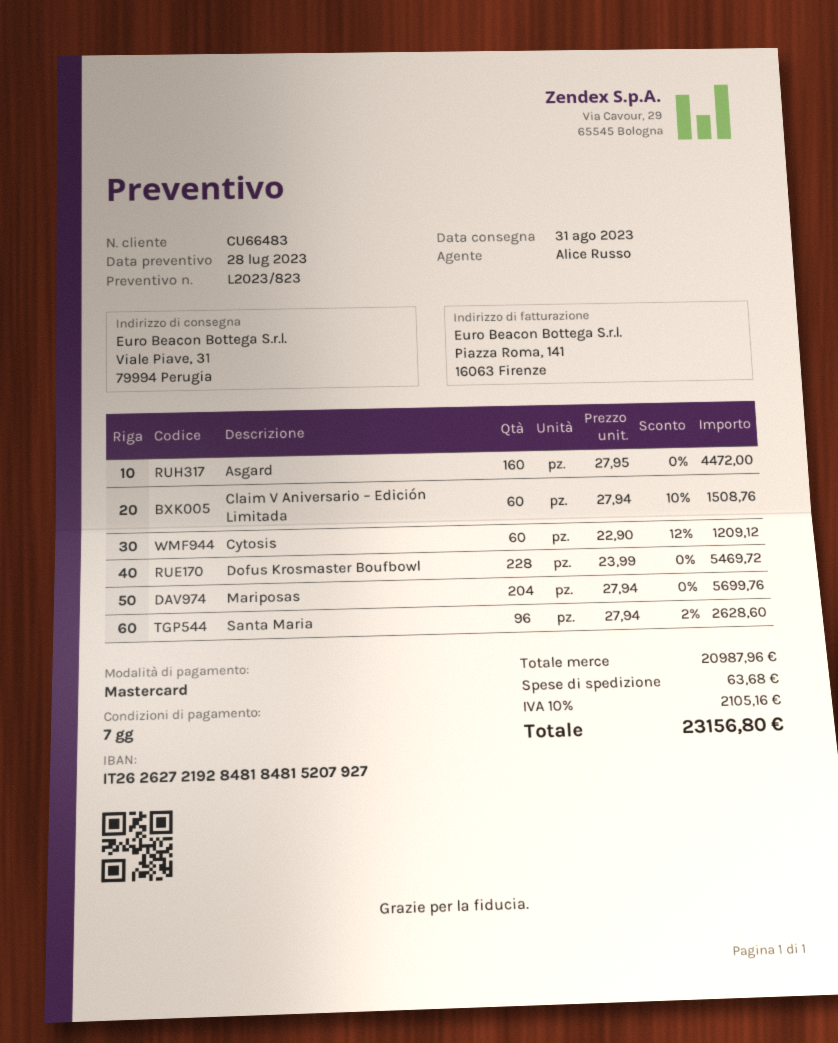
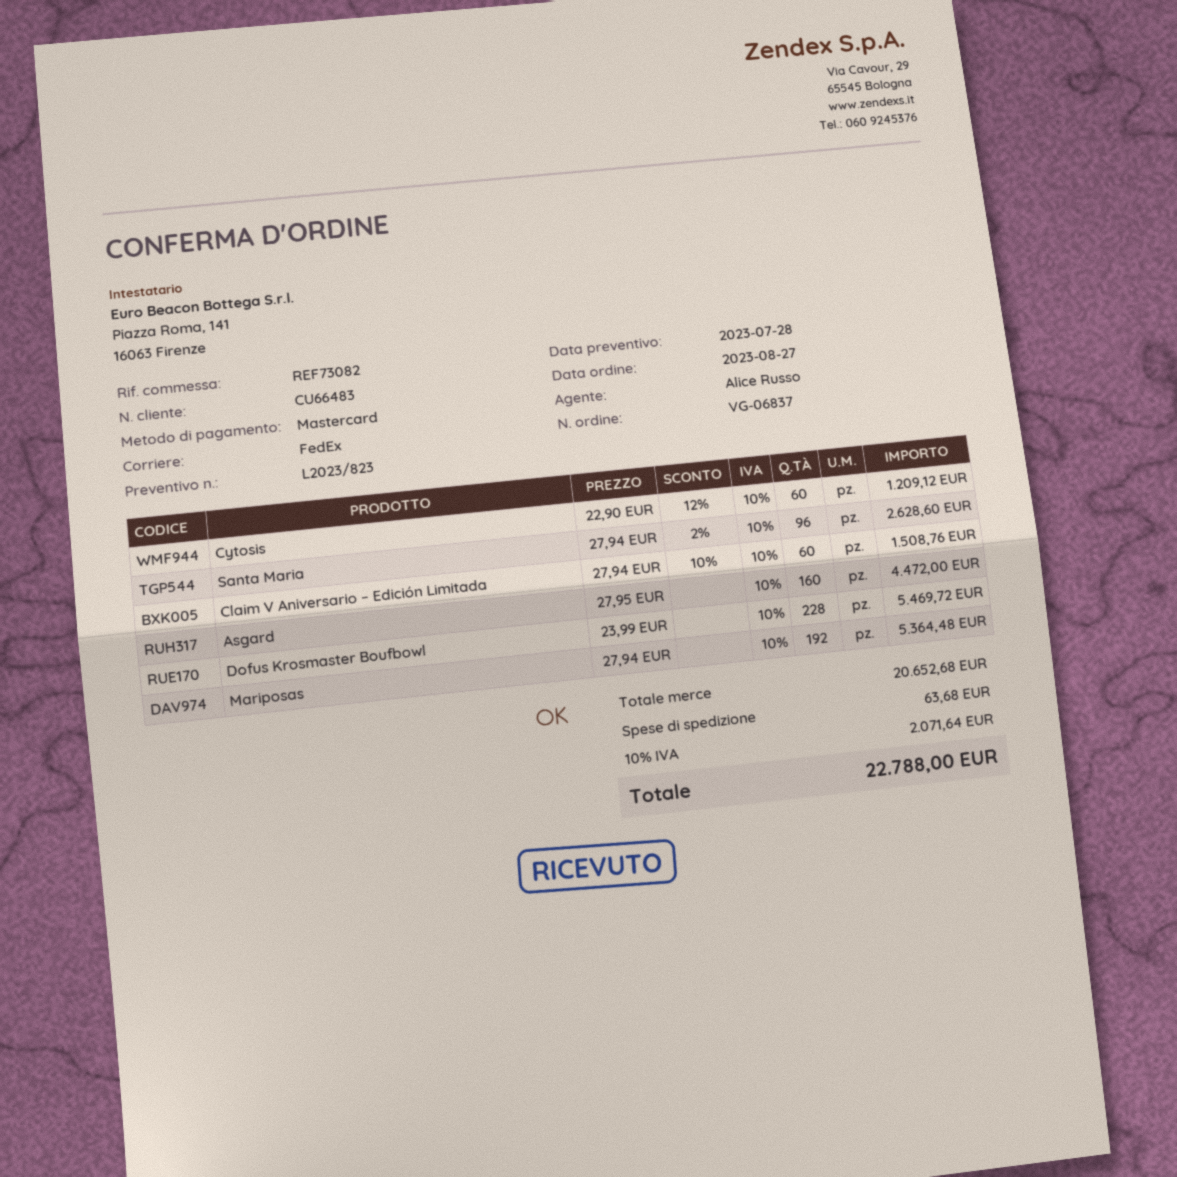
Mariposas: 204 x 27.94 = 5699.76 -> 192 x 27.94 = 5364.48
subtotal: 20987.96 -> 20652.68
tax: 10% = 2105.16 -> 10% = 2071.64
total: 23156.80 -> 22788.00

